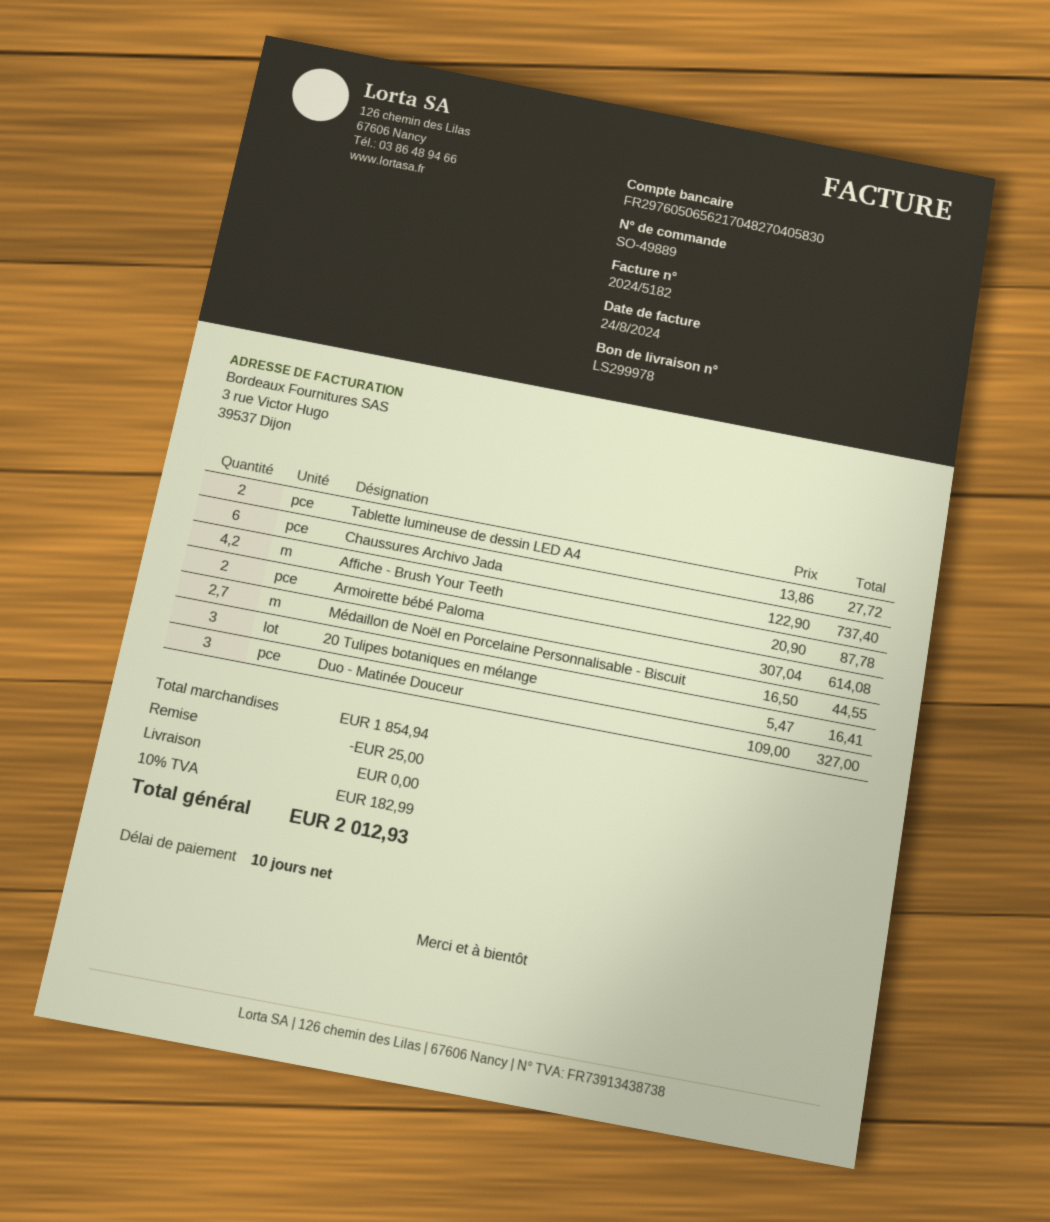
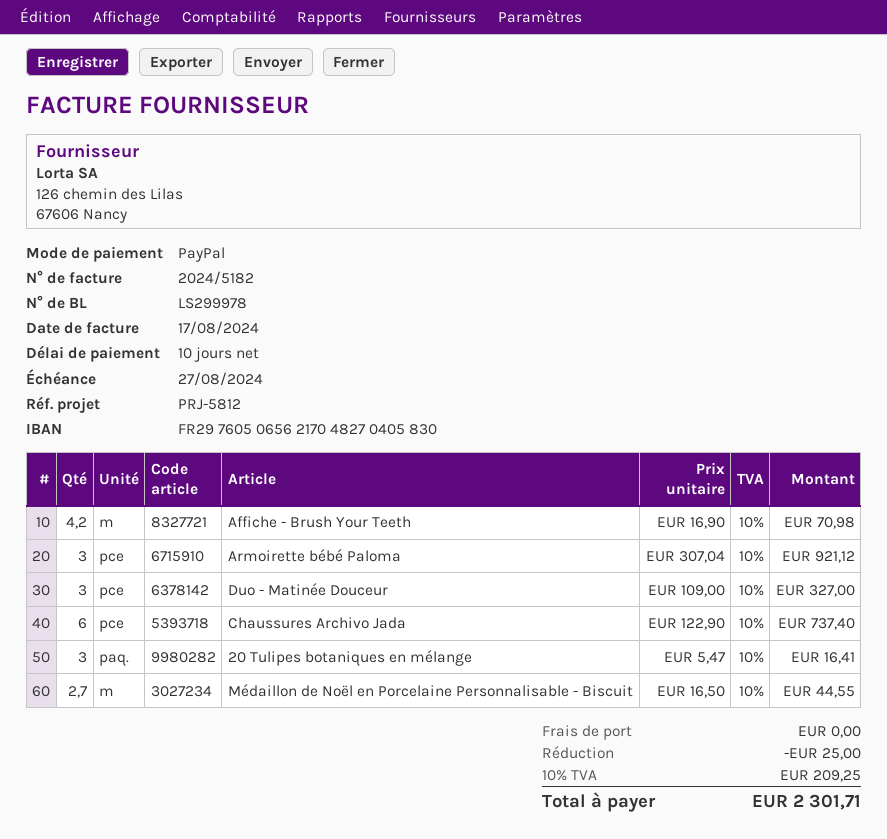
invoice date: 2024-08-24 -> 2024-08-17
Tablette lumineuse de dessin LED A4: 2 x 13.86 = 27.72 -> none
Affiche - Brush Your Teeth: 4.2 x 20.90 = 87.78 -> 4.2 x 16.90 = 70.98
Armoirette bébé Paloma: 2 x 307.04 = 614.08 -> 3 x 307.04 = 921.12
tax: 10% = 182.99 -> 10% = 209.25
total: 2012.93 -> 2301.71

